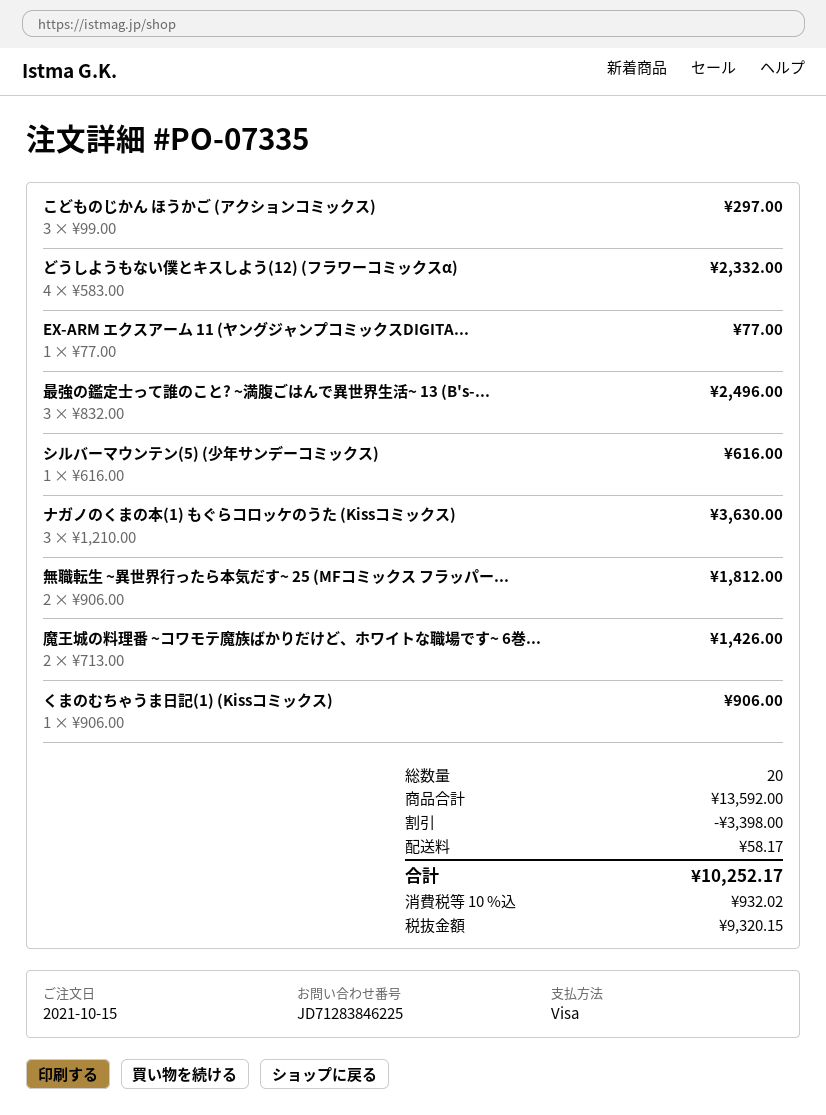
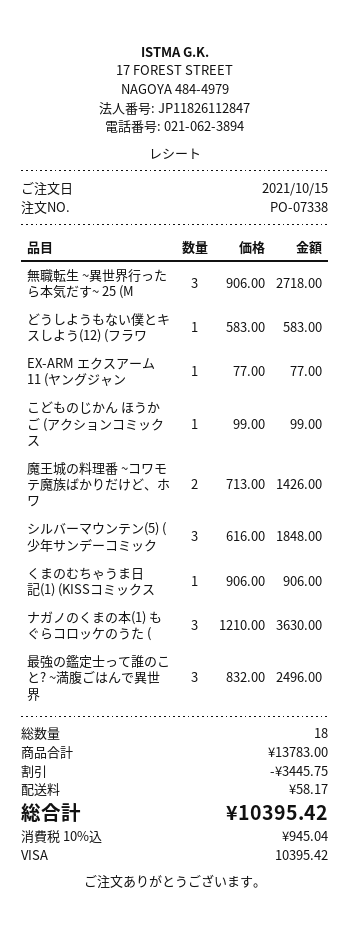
order number: PO-07335 -> PO-07338
こどものじかん ほうかご (アクションコミックス): 3 x 99.00 = 297.00 -> 1 x 99.00 = 99.00
どうしようもない僕とキスしよう(12) (フラワーコミックスα): 4 x 583.00 = 2332.00 -> 1 x 583.00 = 583.00
シルバーマウンテン(5) (少年サンデーコミックス): 1 x 616.00 = 616.00 -> 3 x 616.00 = 1848.00
無職転生 ~異世界行ったら本気だす~ 25 (MFコミックス フラッパー...: 2 x 906.00 = 1812.00 -> 3 x 906.00 = 2718.00
total quantity: 20 -> 18
subtotal: 13592.00 -> 13783.00
discount: 3398.00 -> 3445.75
tax: 10% = 932.02 -> 10% = 945.04
total: 10252.17 -> 10395.42

